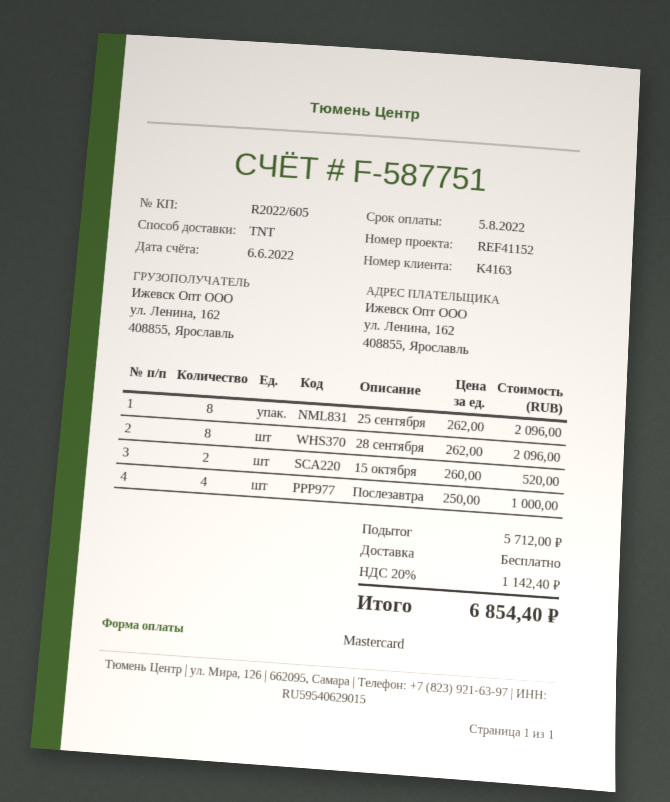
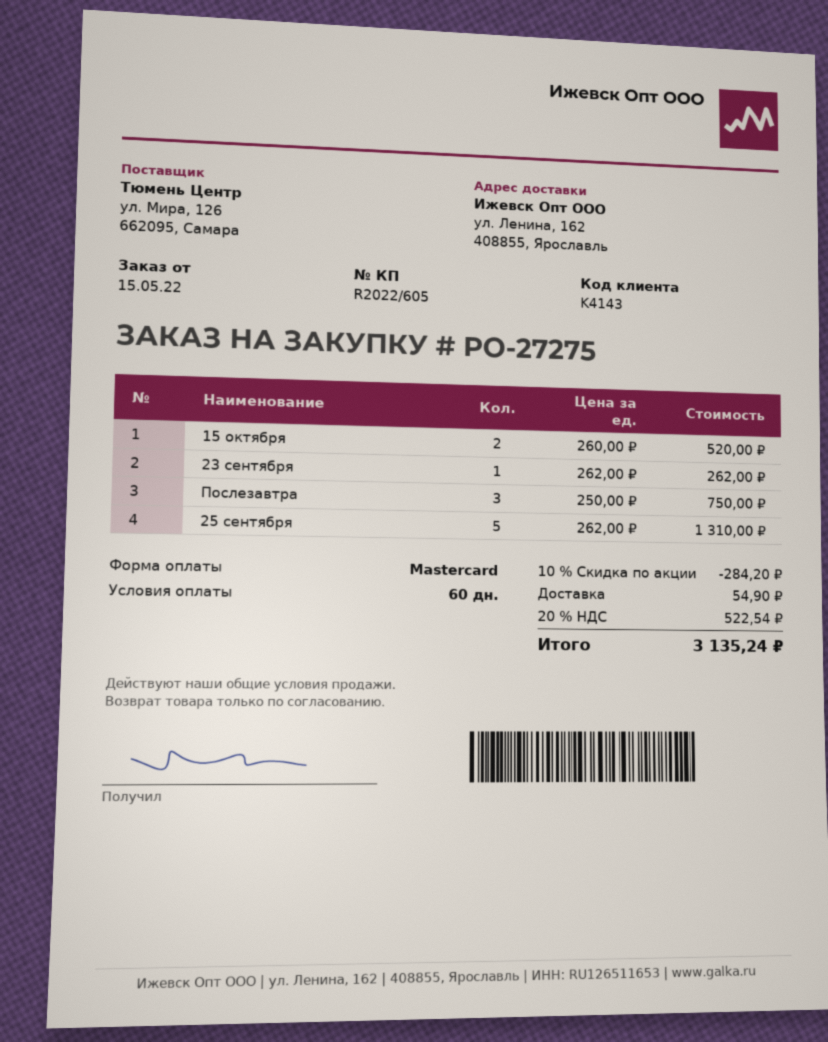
customer number: K4163 -> K4143
25 сентября: 8 x 262.00 = 2096.00 -> 5 x 262.00 = 1310.00
28 сентября: 8 x 262.00 = 2096.00 -> none
Послезавтра: 4 x 250.00 = 1000.00 -> 3 x 250.00 = 750.00
23 сентября: none -> 1 x 262.00 = 262.00
discount: none -> 10% = 284.20
shipping: 0.00 -> 54.90
tax: 20% = 1142.40 -> 20% = 522.54
total: 6854.40 -> 3135.24

